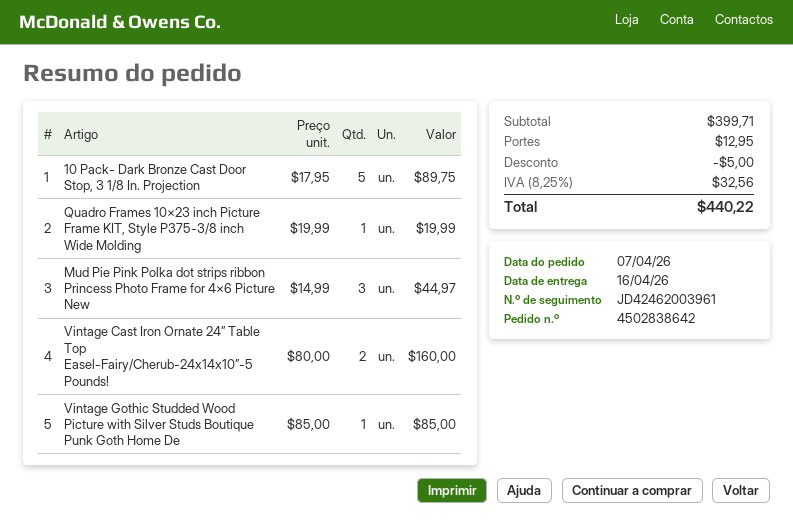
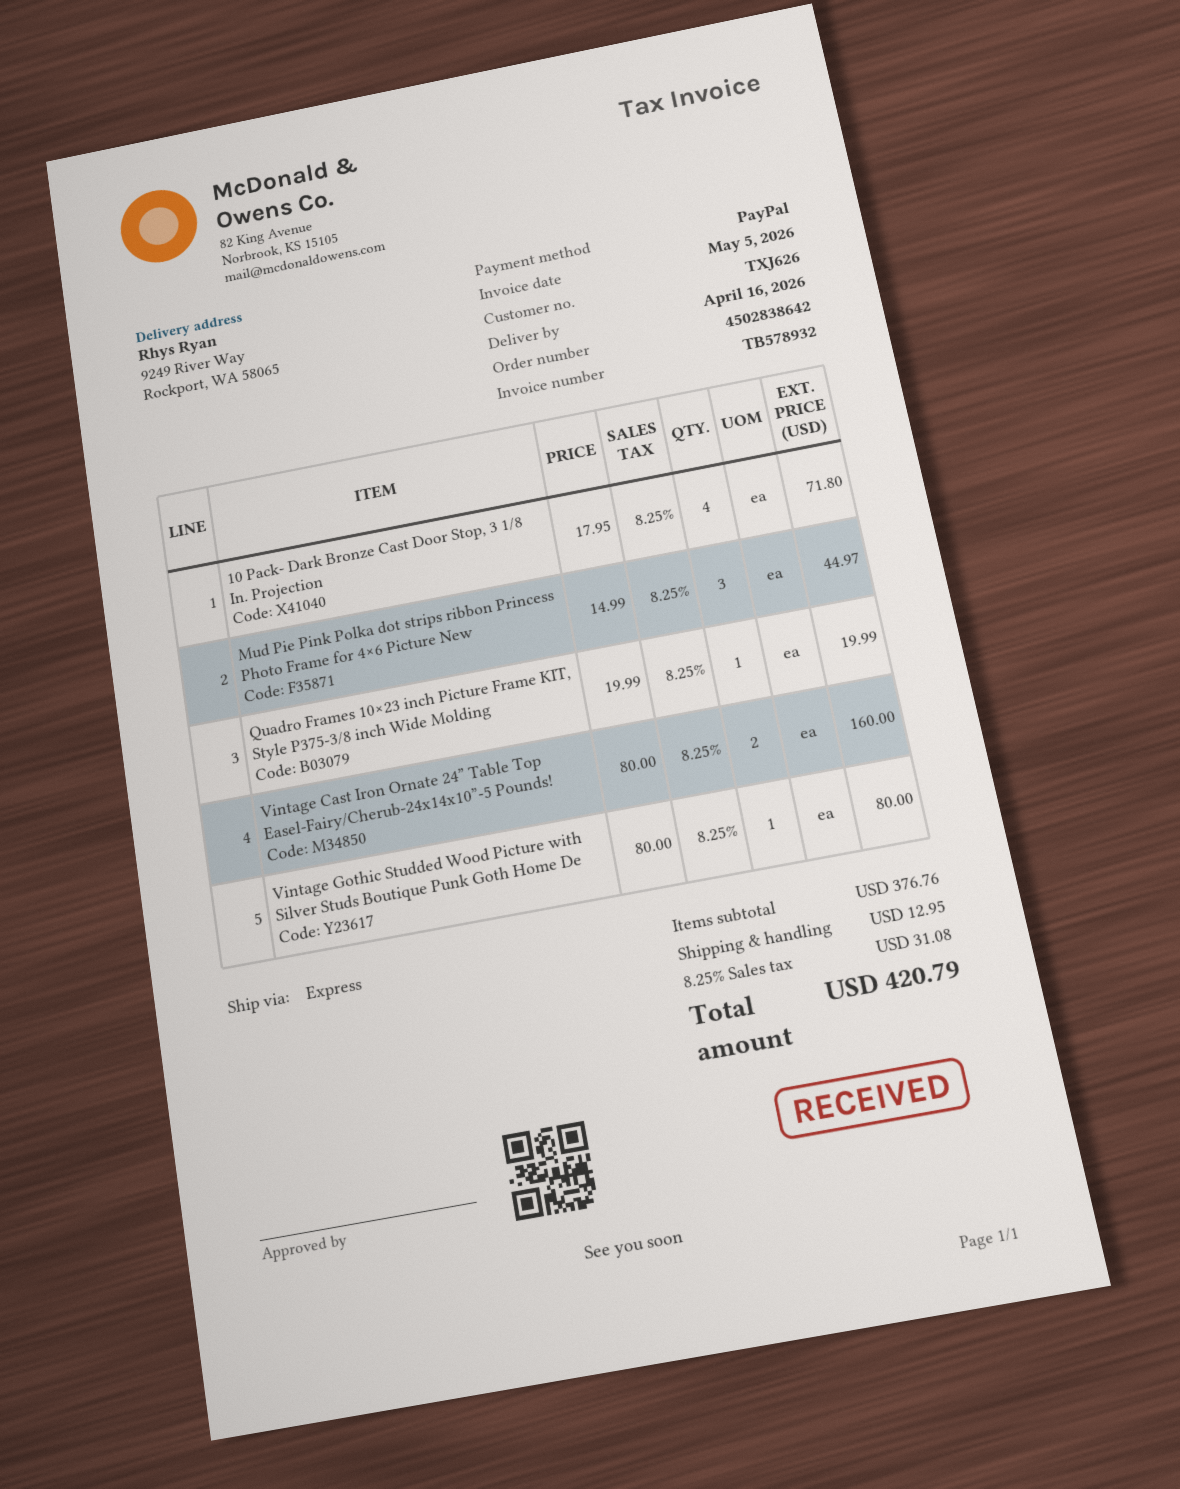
10 Pack- Dark Bronze Cast Door Stop, 3 1/8 In. Projection: 5 x 17.95 = 89.75 -> 4 x 17.95 = 71.80
Vintage Gothic Studded Wood Picture with Silver Studs Boutique Punk Goth Home De: 1 x 85.00 = 85.00 -> 1 x 80.00 = 80.00
subtotal: 399.71 -> 376.76
discount: 5.00 -> none
tax: 8.25% = 32.56 -> 8.25% = 31.08
total: 440.22 -> 420.79

